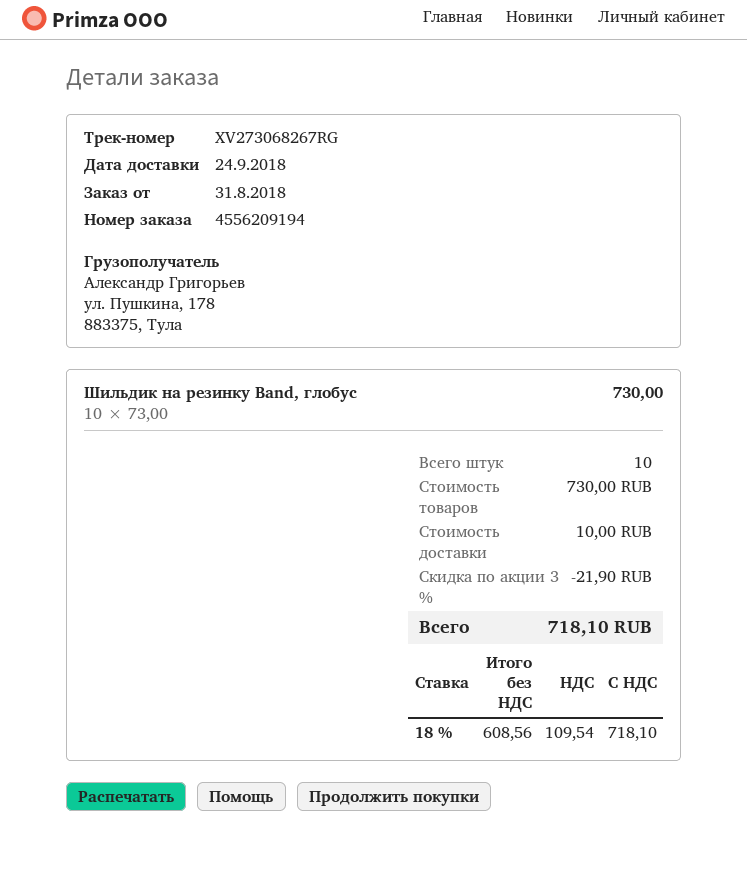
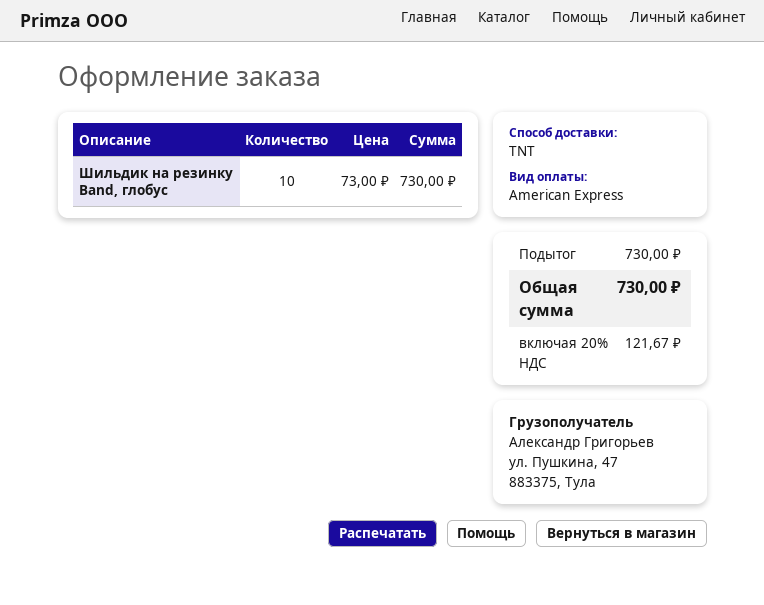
ship to: ул. Пушкина, 178, 883375, Тула -> ул. Пушкина, 47, 883375, Тула
discount: 3% = 21.90 -> none
shipping: 10.00 -> none
tax: 18% = 109.54 -> 20% = 121.67
total: 718.10 -> 730.00

